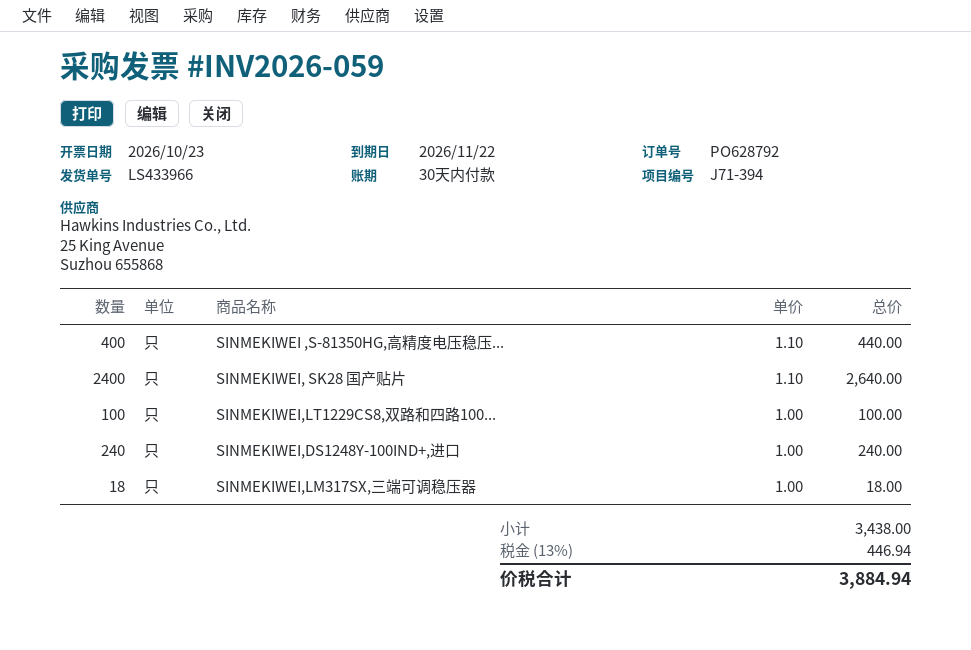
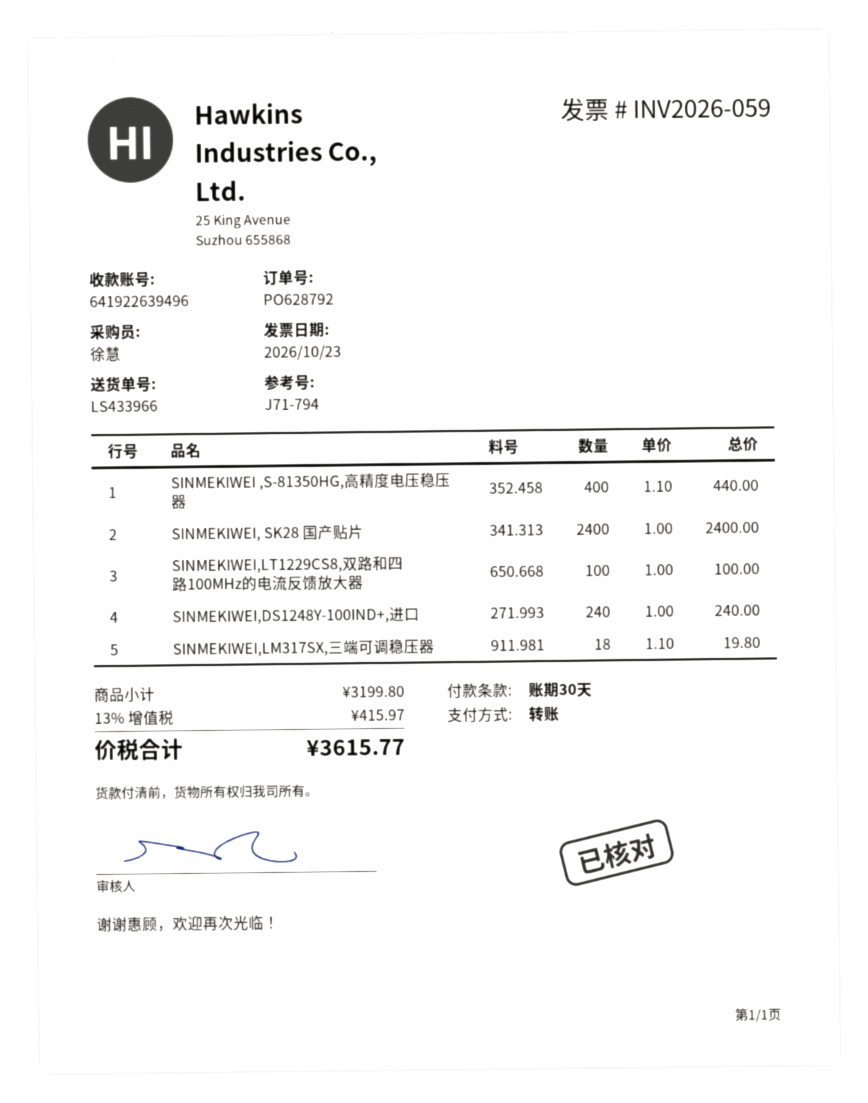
reference: J71-394 -> J71-794
SINMEKIWEI, SK28 国产贴片: 2400 x 1.10 = 2640.00 -> 2400 x 1.00 = 2400.00
SINMEKIWEI,LM317SX,三端可调稳压器: 18 x 1.00 = 18.00 -> 18 x 1.10 = 19.80
subtotal: 3438.00 -> 3199.80
tax: 13% = 446.94 -> 13% = 415.97
total: 3884.94 -> 3615.77

